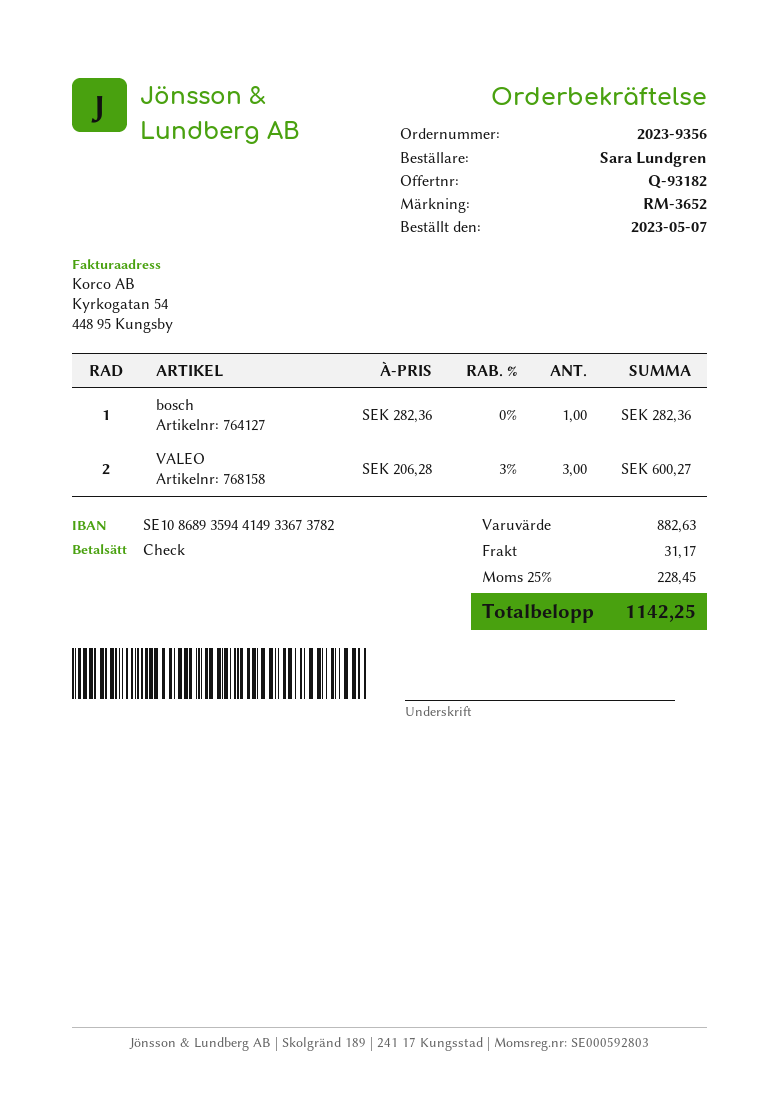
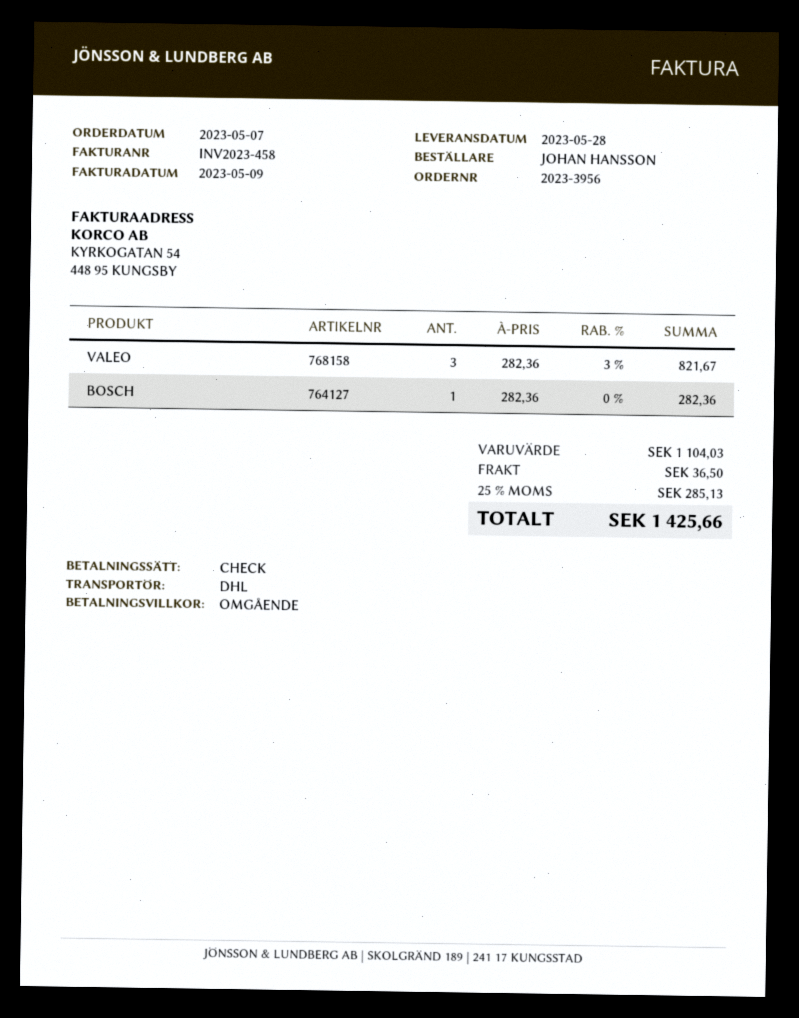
order number: 2023-9356 -> 2023-3956
ordered by: Sara Lundgren -> JOHAN HANSSON
VALEO: 3 x 206.28 - 3% = 600.27 -> 3 x 282.36 - 3% = 821.67
subtotal: 882.63 -> 1104.03
shipping: 31.17 -> 36.50
tax: 25% = 228.45 -> 25% = 285.13
total: 1142.25 -> 1425.66

